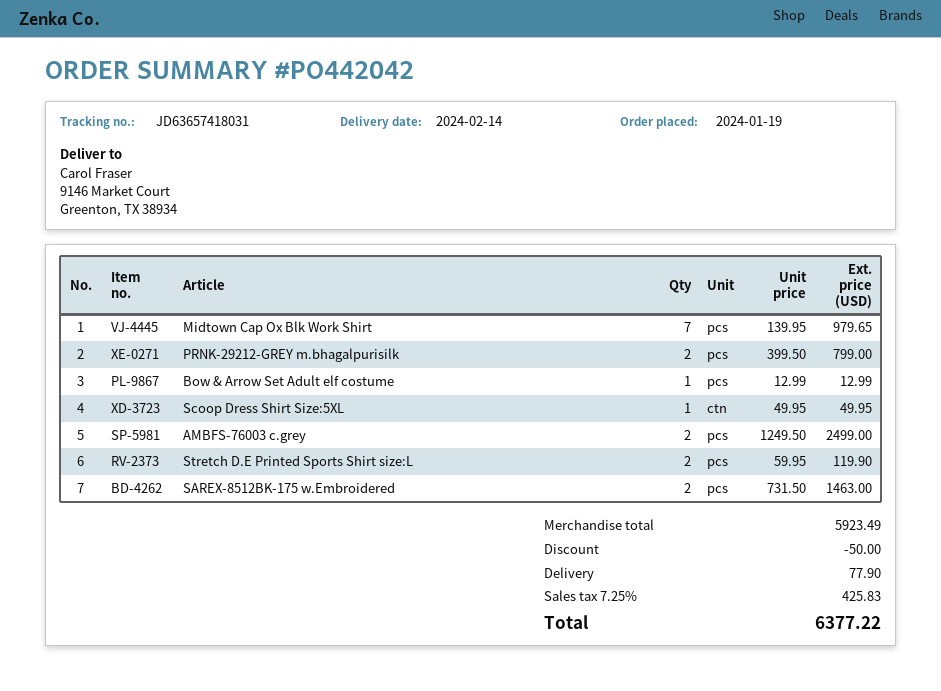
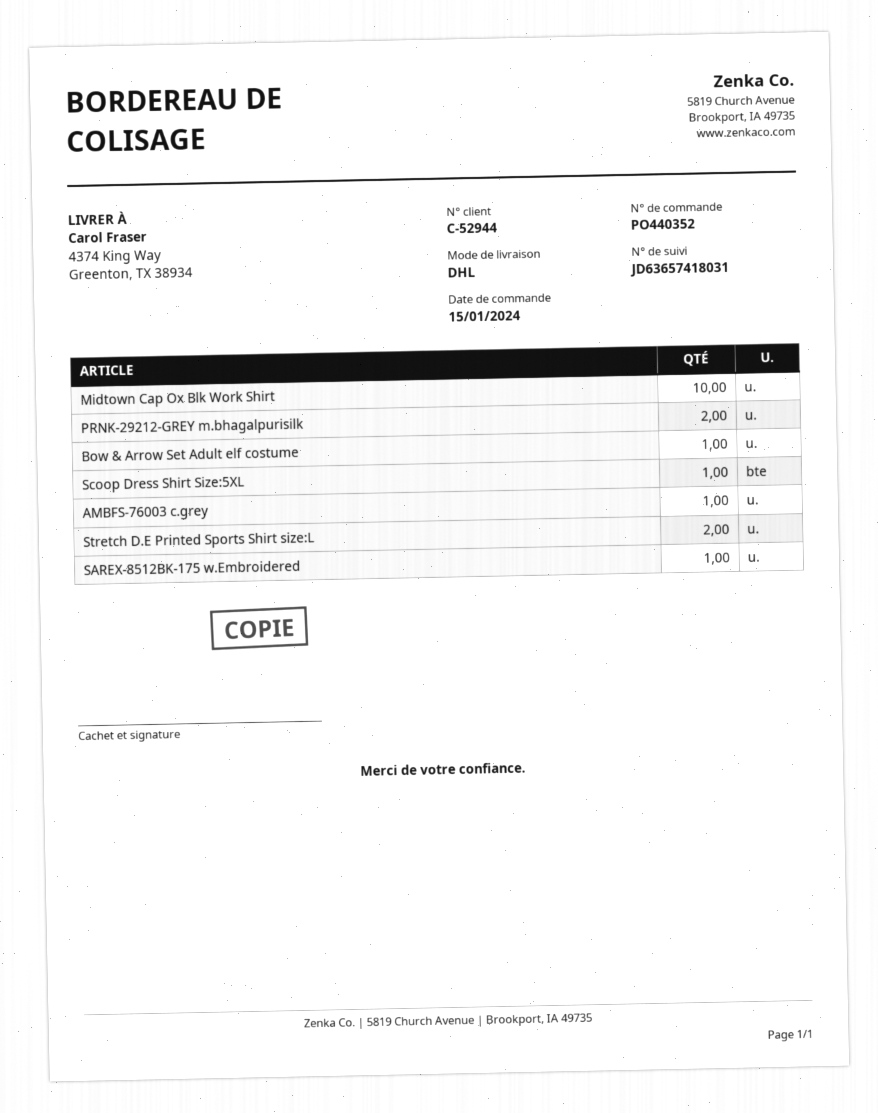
order number: PO442042 -> PO440352
order date: 2024-01-19 -> 2024-01-15
ship to: 9146 Market Court, Greenton, TX 38934 -> 4374 King Way, Greenton, TX 38934
Midtown Cap Ox Blk Work Shirt: 7 -> 10
AMBFS-76003 c.grey: 2 -> 1
SAREX-8512BK-175 w.Embroidered: 2 -> 1

